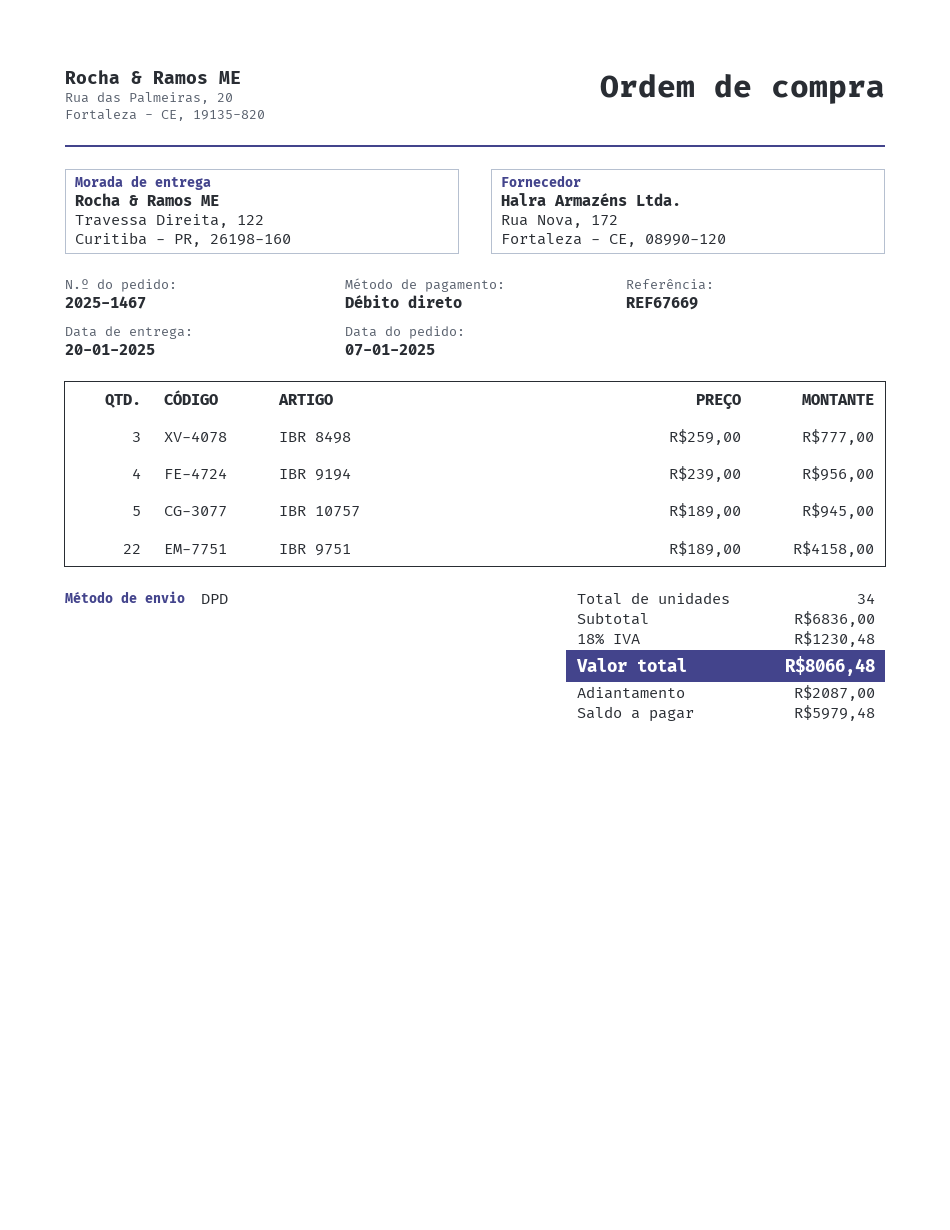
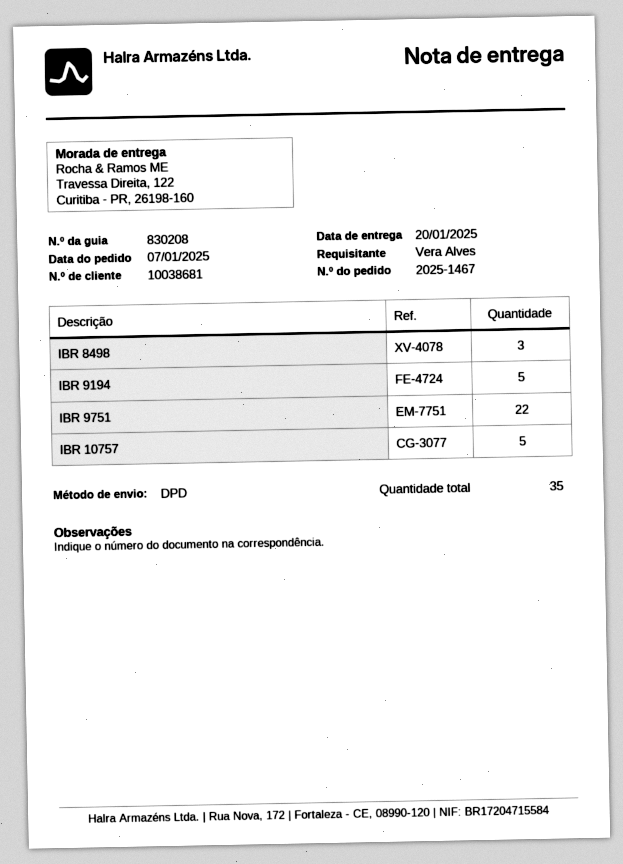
IBR 9194: 4 -> 5
total quantity: 34 -> 35

